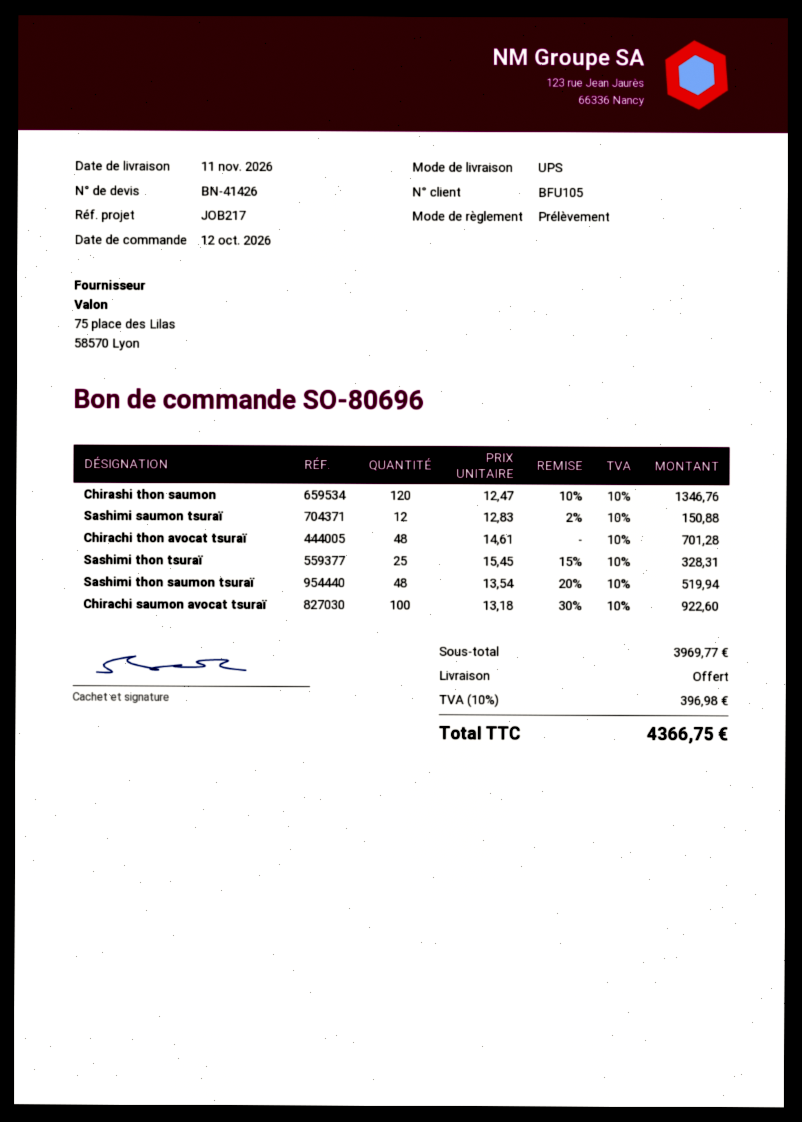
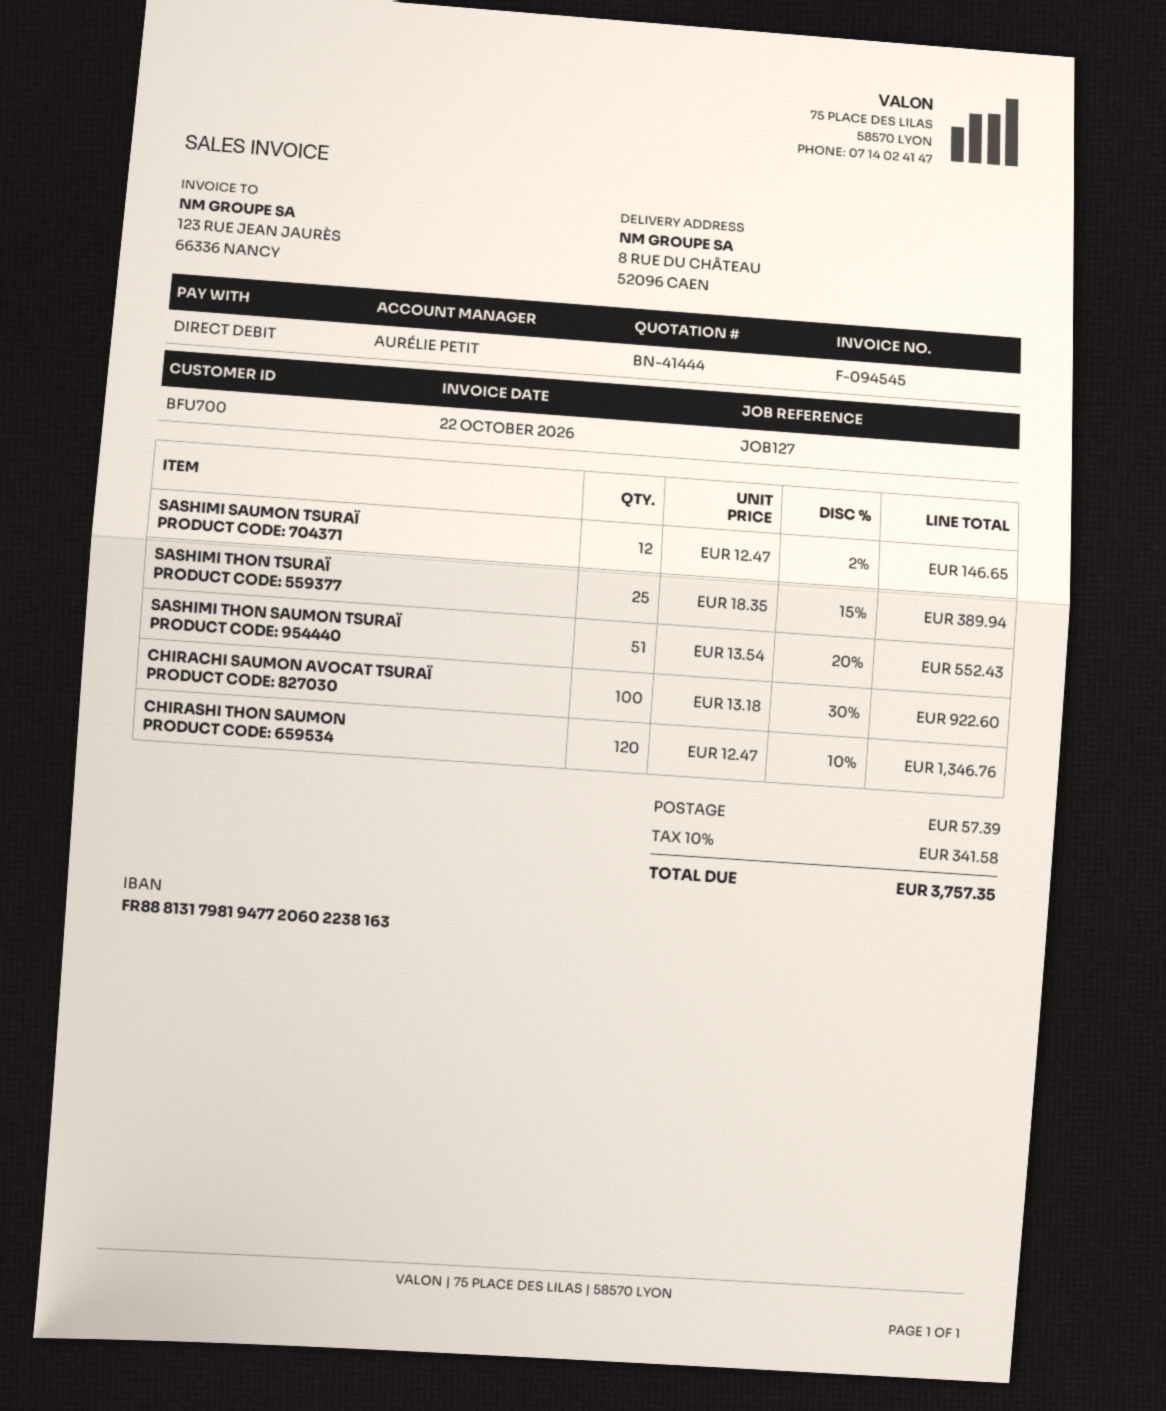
quote number: BN-41426 -> BN-41444
customer number: BFU105 -> BFU700
reference: JOB217 -> JOB127
Sashimi saumon tsuraï: 12 x 12.83 - 2% = 150.88 -> 12 x 12.47 - 2% = 146.65
Chirachi thon avocat tsuraï: 48 x 14.61 = 701.28 -> none
Sashimi thon tsuraï: 25 x 15.45 - 15% = 328.31 -> 25 x 18.35 - 15% = 389.94
Sashimi thon saumon tsuraï: 48 x 13.54 - 20% = 519.94 -> 51 x 13.54 - 20% = 552.43
shipping: 0.00 -> 57.39
tax: 10% = 396.98 -> 10% = 341.58
total: 4366.75 -> 3757.35

